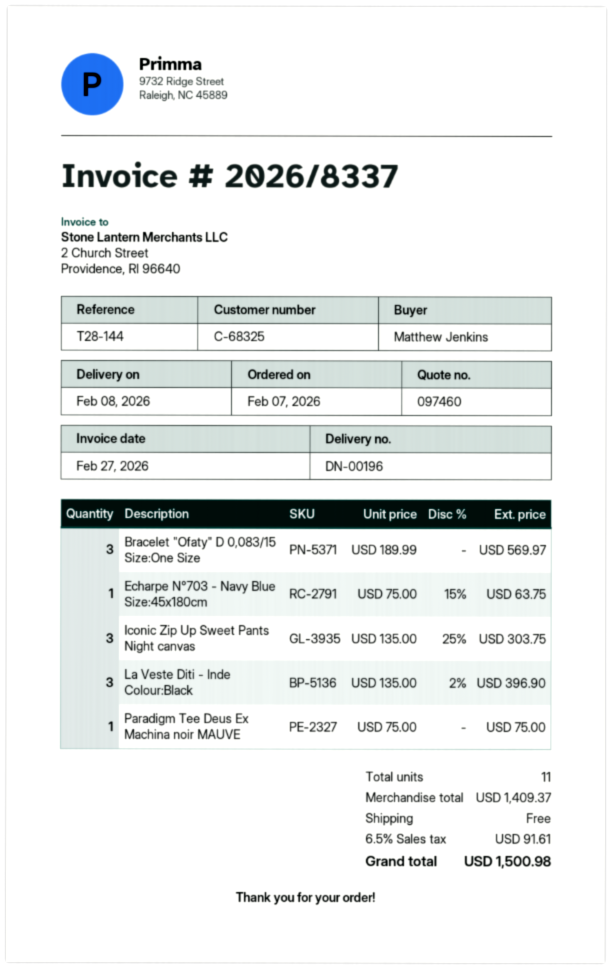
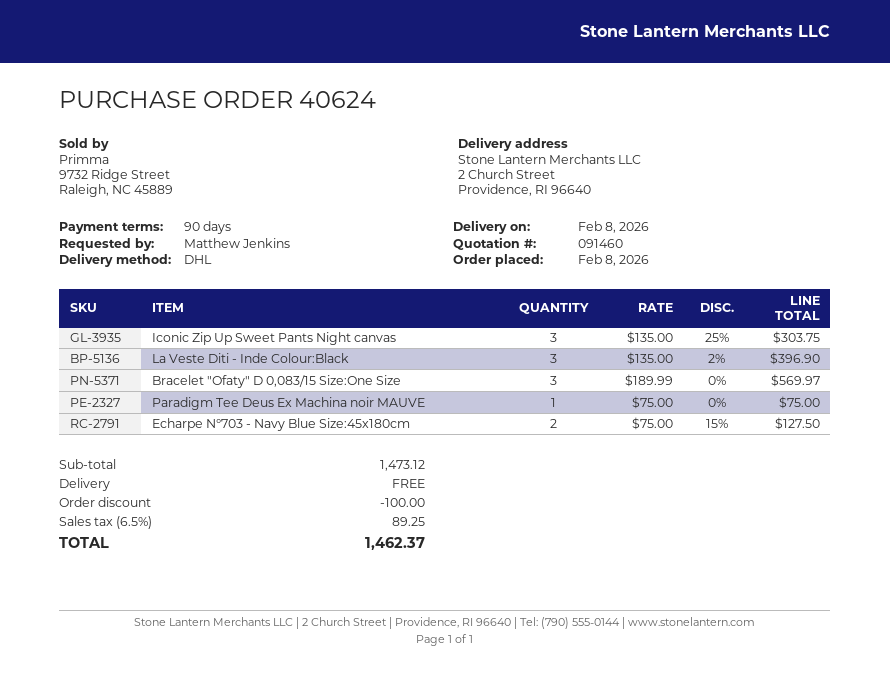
quote number: 097460 -> 091460
order date: 2026-02-07 -> 2026-02-08
Echarpe N°703 - Navy Blue Size:45x180cm: 1 x 75.00 - 15% = 63.75 -> 2 x 75.00 - 15% = 127.50
subtotal: 1409.37 -> 1473.12
discount: none -> 100.00
tax: 6.5% = 91.61 -> 6.5% = 89.25
total: 1500.98 -> 1462.37

